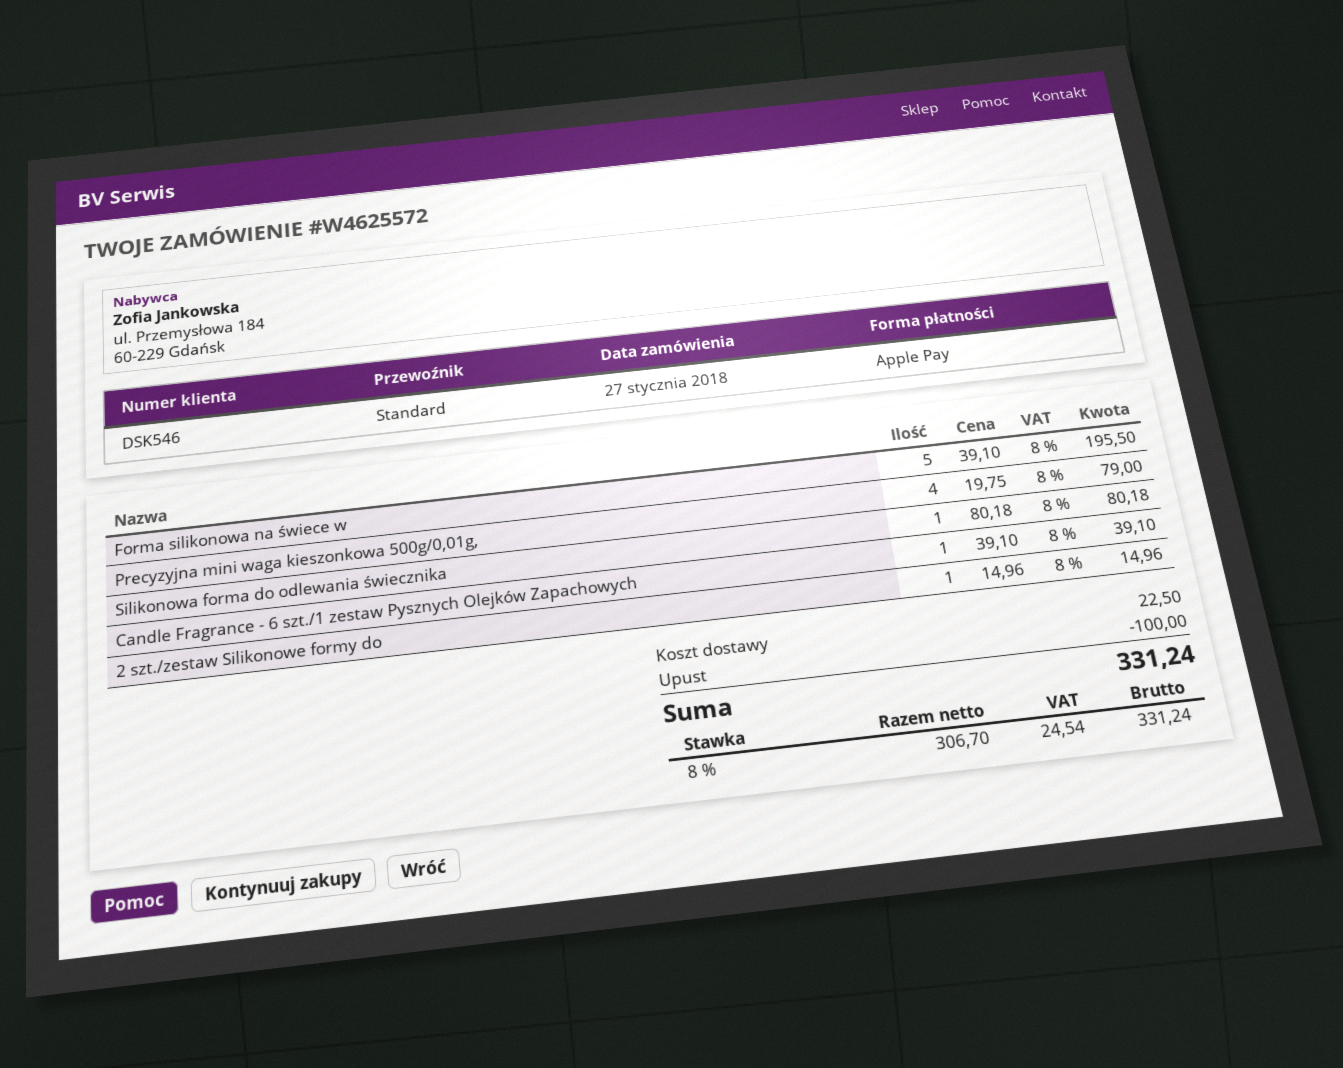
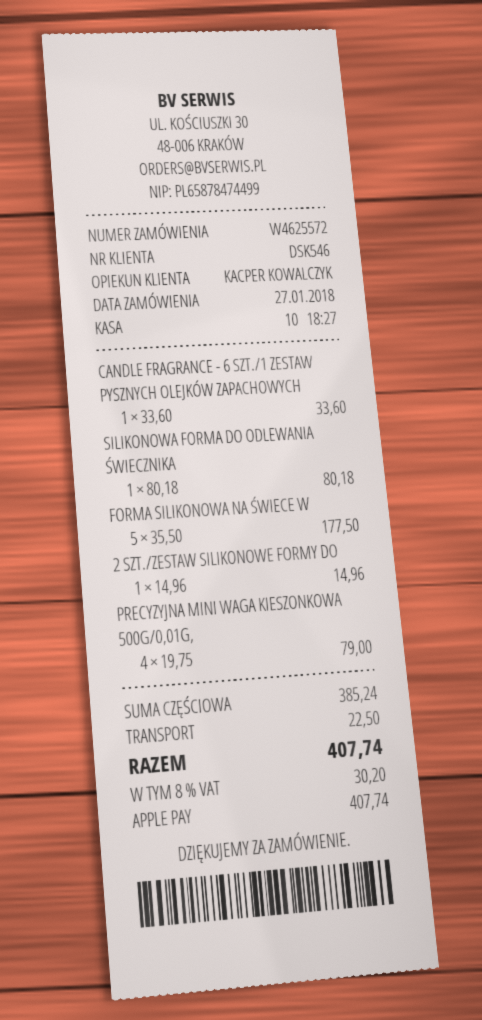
Forma silikonowa na świece w: 5 x 39.10 = 195.50 -> 5 x 35.50 = 177.50
Candle Fragrance - 6 szt./1 zestaw Pysznych Olejków Zapachowych: 1 x 39.10 = 39.10 -> 1 x 33.60 = 33.60
discount: 100.00 -> none
tax: 8% = 24.54 -> 8% = 30.20
total: 331.24 -> 407.74

